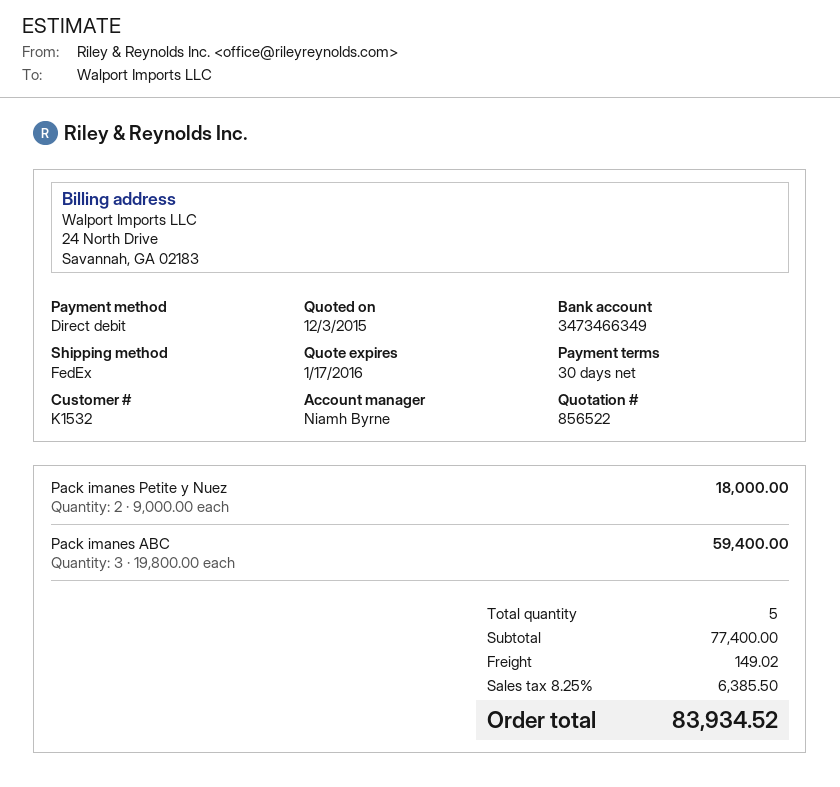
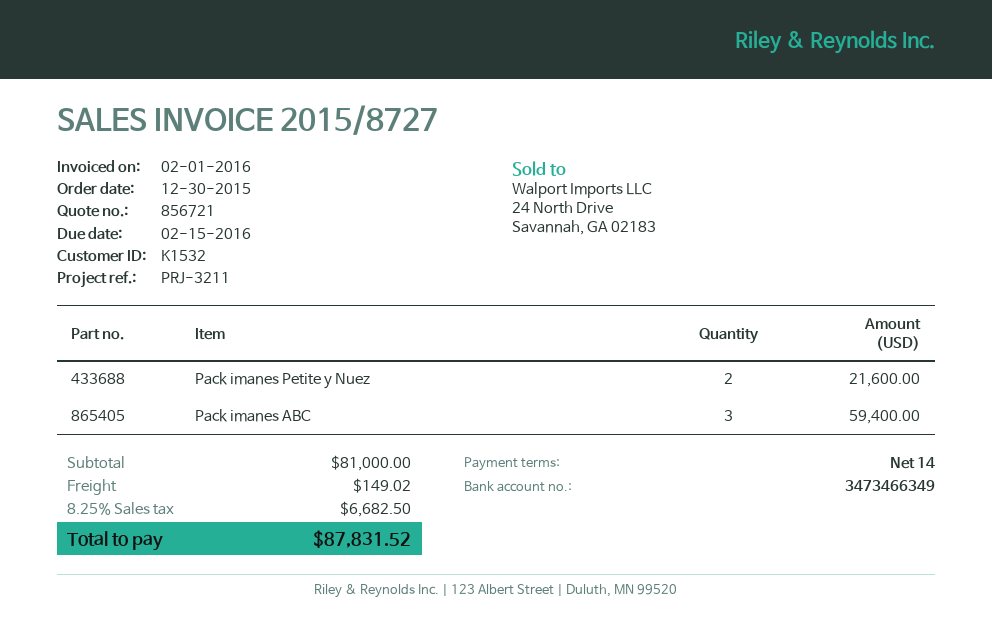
quote number: 856522 -> 856721
payment terms: 30 days -> 14 days
Pack imanes Petite y Nuez: 2 for 18000.00 -> 2 for 21600.00
subtotal: 77400.00 -> 81000.00
tax: 8.25% = 6385.50 -> 8.25% = 6682.50
total: 83934.52 -> 87831.52

